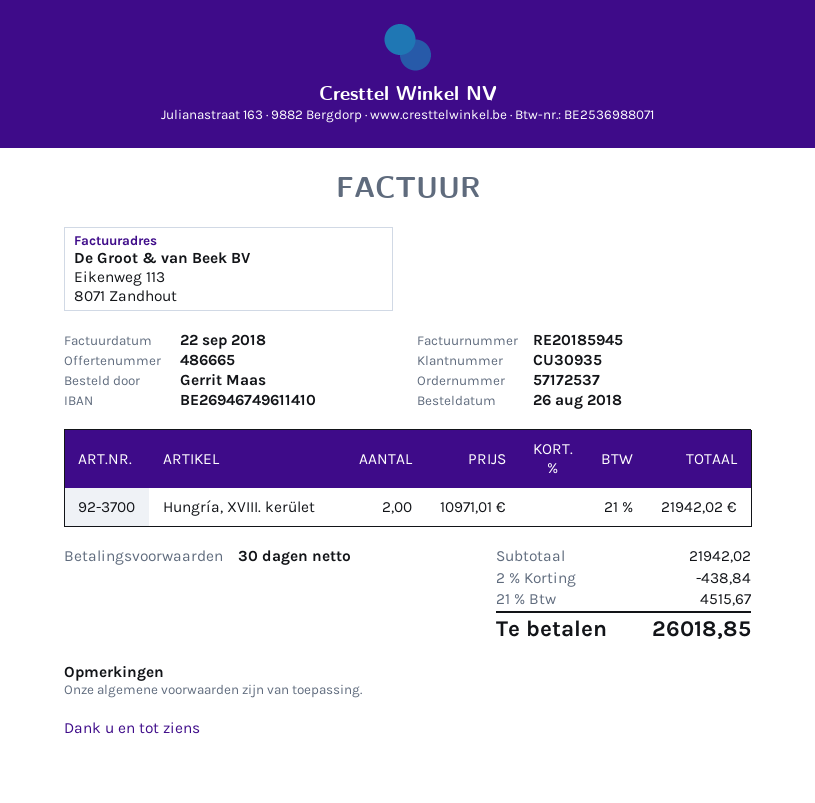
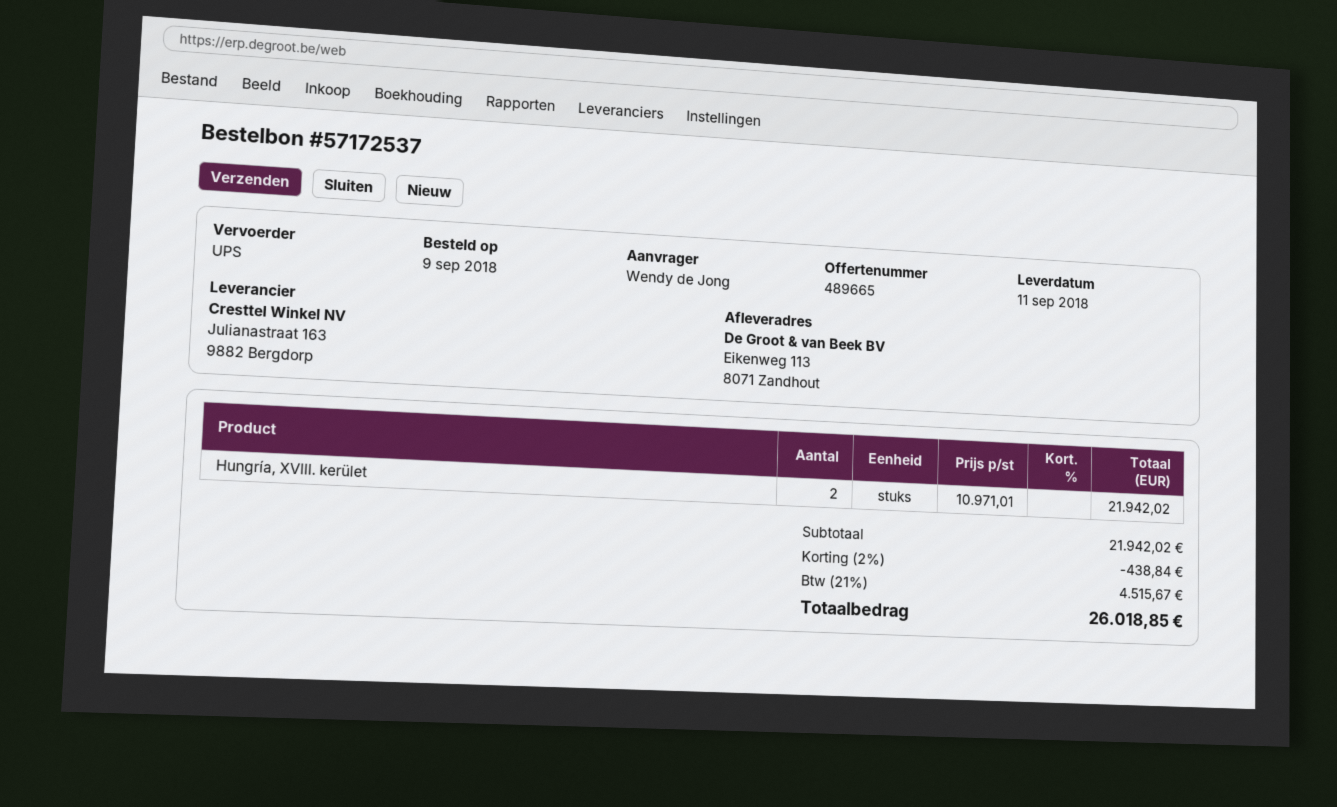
quote number: 486665 -> 489665
order date: 2018-08-26 -> 2018-09-09
ordered by: Gerrit Maas -> Wendy de Jong

